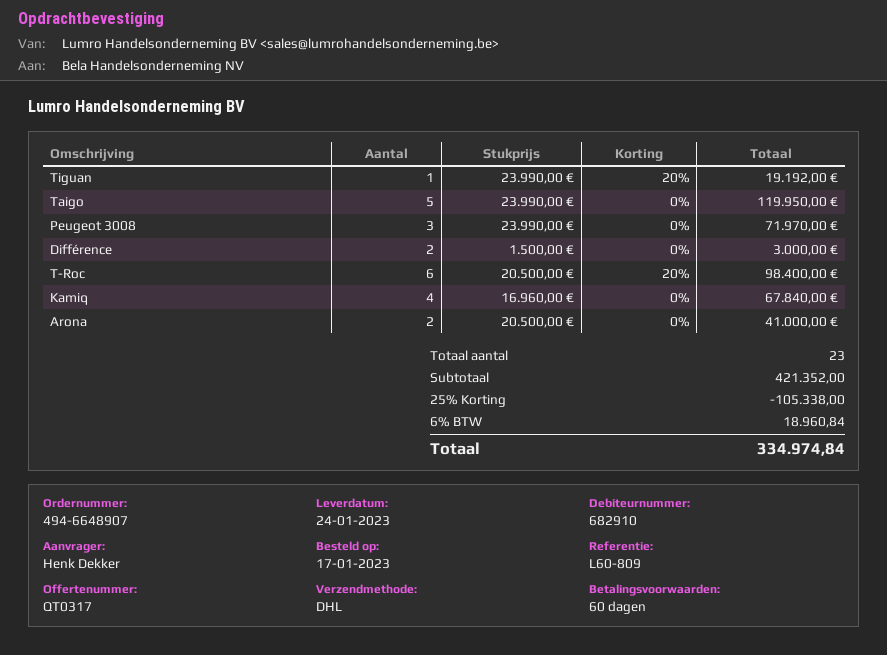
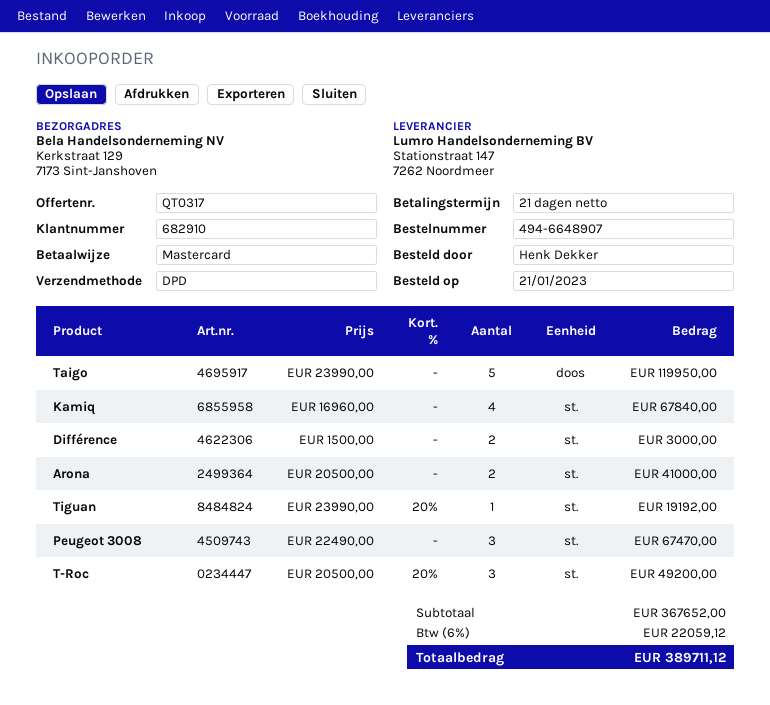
order date: 2023-01-17 -> 2023-01-21
payment terms: 60 days -> 21 days
shipping method: DHL -> DPD
Peugeot 3008: 3 x 23990.00 = 71970.00 -> 3 x 22490.00 = 67470.00
T-Roc: 6 x 20500.00 - 20% = 98400.00 -> 3 x 20500.00 - 20% = 49200.00
subtotal: 421352.00 -> 367652.00
discount: 25% = 105338.00 -> none
tax: 6% = 18960.84 -> 6% = 22059.12
total: 334974.84 -> 389711.12

